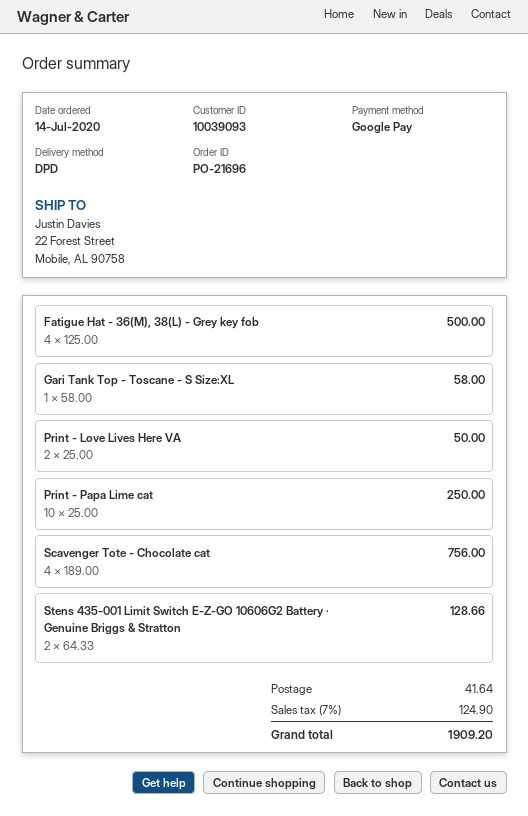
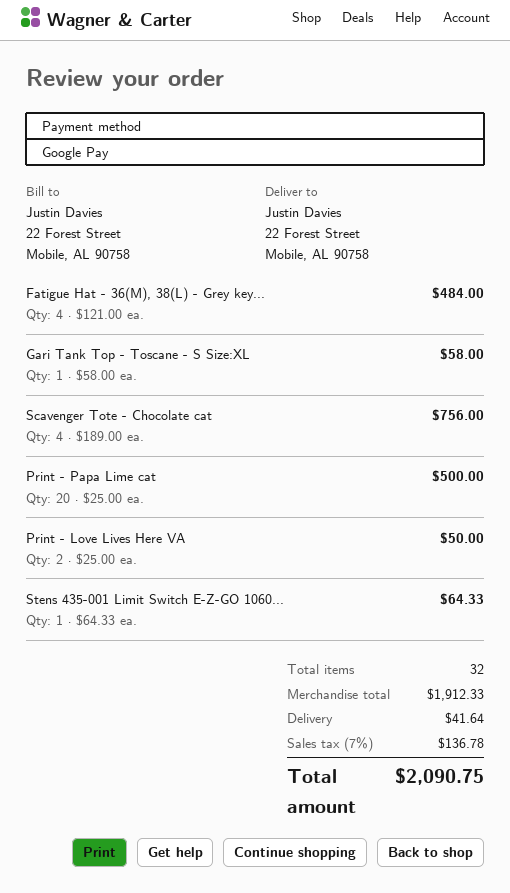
Fatigue Hat - 36(M), 38(L) - Grey key fob: 4 x 125.00 = 500.00 -> 4 x 121.00 = 484.00
Print - Papa Lime cat: 10 x 25.00 = 250.00 -> 20 x 25.00 = 500.00
Stens 435-001 Limit Switch E-Z-GO 10606G2 Battery · Genuine Briggs & Stratton: 2 x 64.33 = 128.66 -> 1 x 64.33 = 64.33
tax: 7% = 124.90 -> 7% = 136.78
total: 1909.20 -> 2090.75

